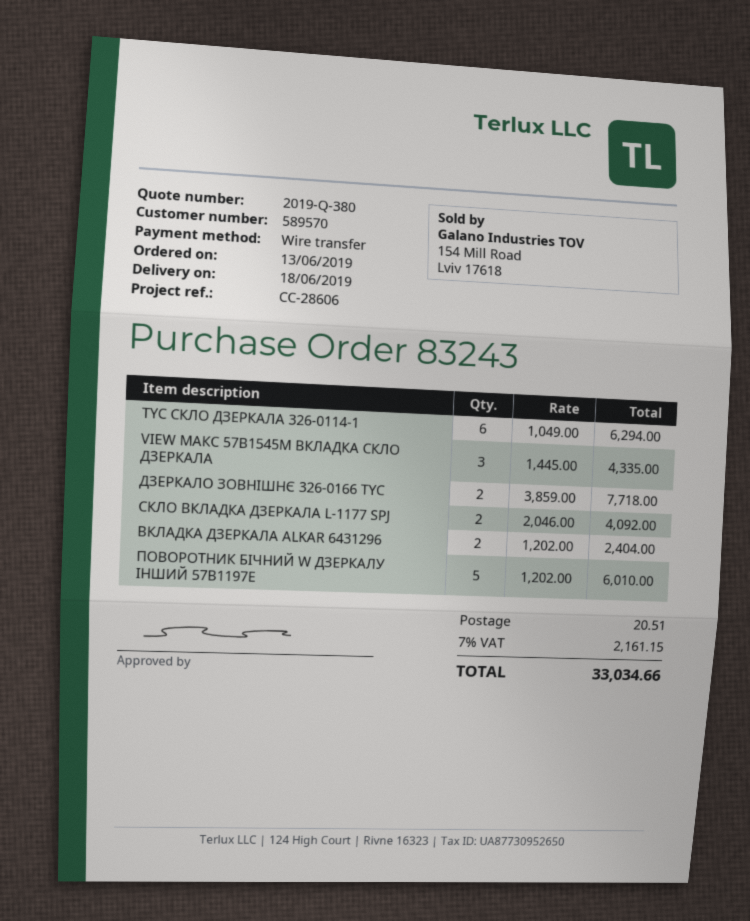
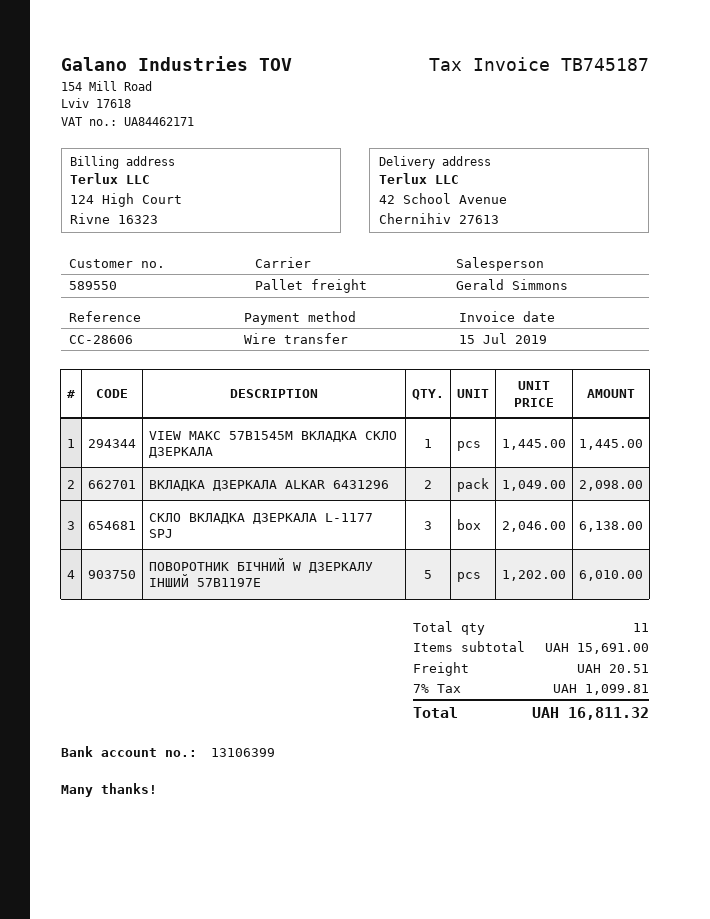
customer number: 589570 -> 589550
TYC СКЛО ДЗЕРКАЛА 326-0114-1: 6 x 1049.00 = 6294.00 -> none
VIEW МАКС 57B1545M ВКЛАДКА СКЛО ДЗЕРКАЛА: 3 x 1445.00 = 4335.00 -> 1 x 1445.00 = 1445.00
ДЗЕРКАЛО ЗОВНІШНЄ 326-0166 TYC: 2 x 3859.00 = 7718.00 -> none
СКЛО ВКЛАДКА ДЗЕРКАЛА L-1177 SPJ: 2 x 2046.00 = 4092.00 -> 3 x 2046.00 = 6138.00
ВКЛАДКА ДЗЕРКАЛА ALKAR 6431296: 2 x 1202.00 = 2404.00 -> 2 x 1049.00 = 2098.00
tax: 7% = 2161.15 -> 7% = 1099.81
total: 33034.66 -> 16811.32

